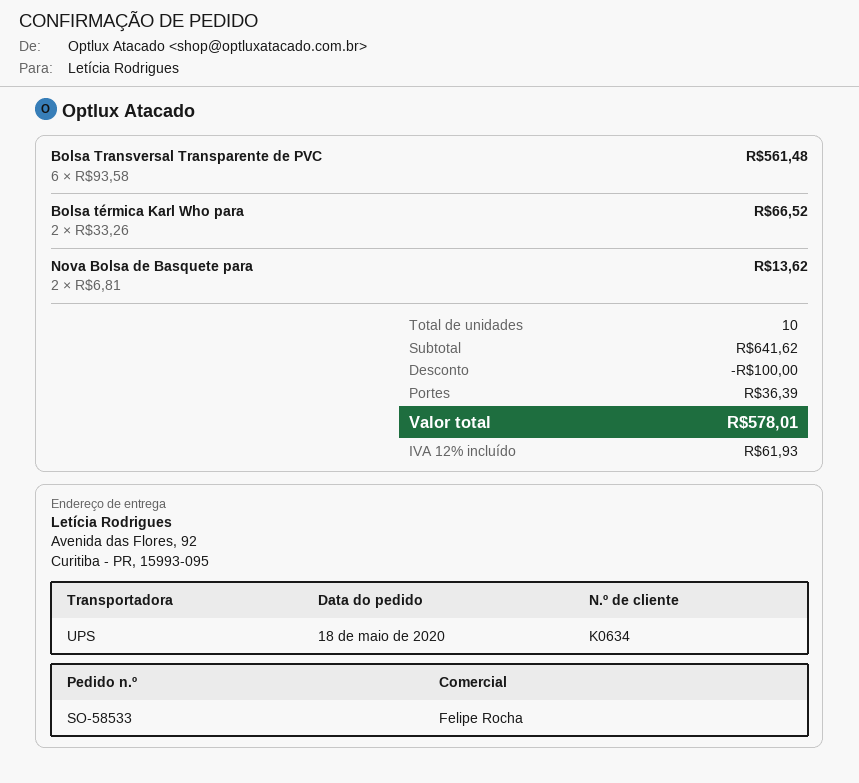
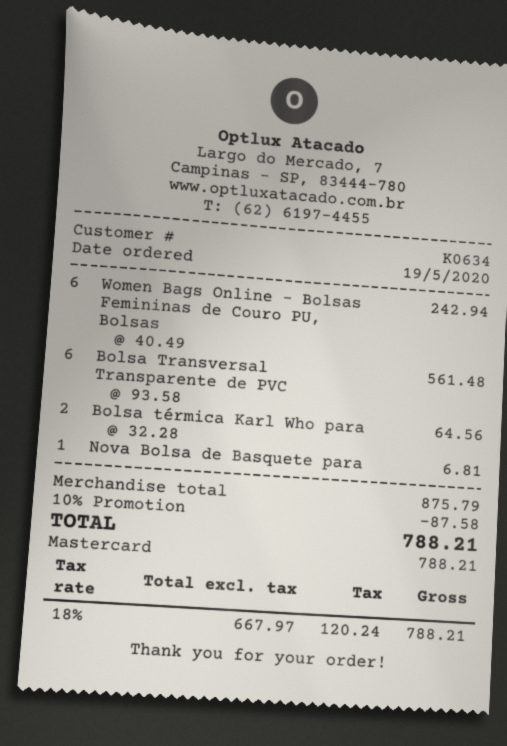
order date: 2020-05-18 -> 2020-05-19
Bolsa térmica Karl Who para: 2 x 33.26 = 66.52 -> 2 x 32.28 = 64.56
Nova Bolsa de Basquete para: 2 x 6.81 = 13.62 -> 1 x 6.81 = 6.81
Women Bags Online - Bolsas Femininas de Couro PU, Bolsas: none -> 6 x 40.49 = 242.94
subtotal: 641.62 -> 875.79
discount: 100.00 -> 87.58
shipping: 36.39 -> none
tax: 12% = 61.93 -> 18% = 120.24
total: 578.01 -> 788.21

